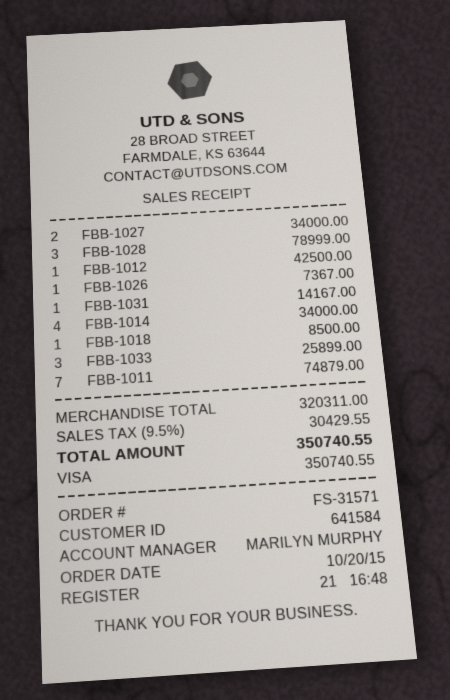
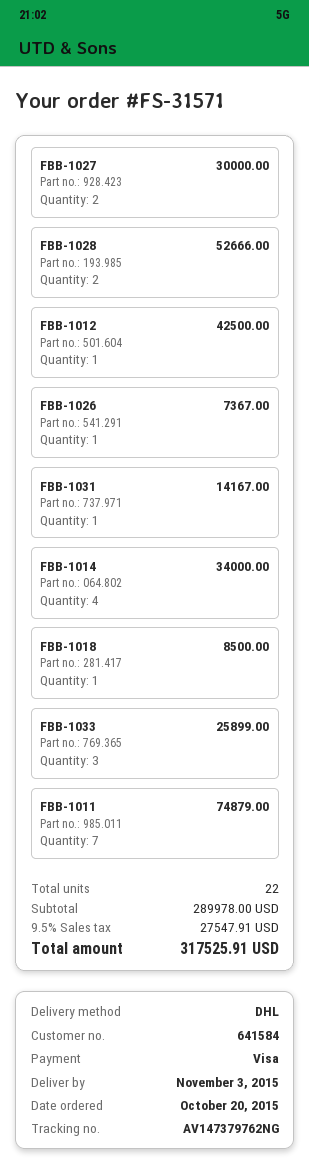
FBB-1027: 2 for 34000.00 -> 2 for 30000.00
FBB-1028: 3 for 78999.00 -> 2 for 52666.00
subtotal: 320311.00 -> 289978.00
tax: 9.5% = 30429.55 -> 9.5% = 27547.91
total: 350740.55 -> 317525.91

